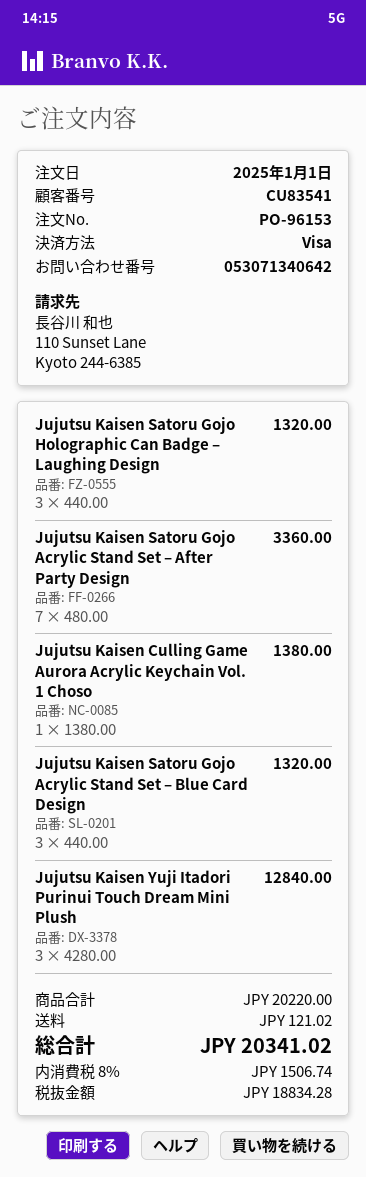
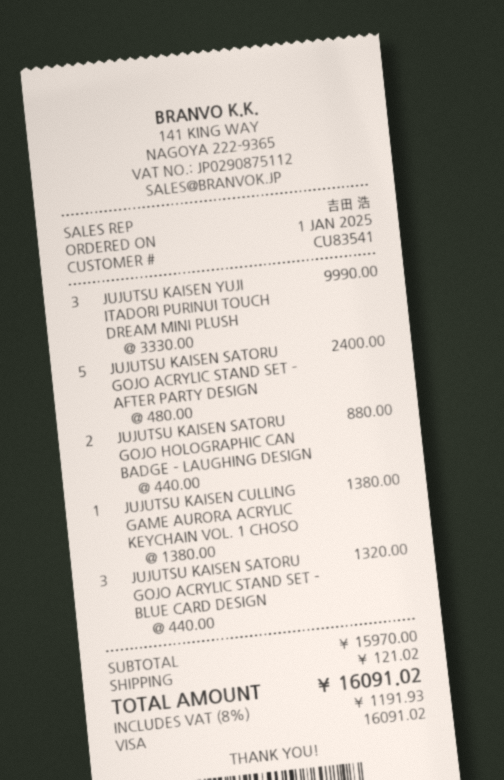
Jujutsu Kaisen Satoru Gojo Holographic Can Badge – Laughing Design: 3 x 440.00 = 1320.00 -> 2 x 440.00 = 880.00
Jujutsu Kaisen Satoru Gojo Acrylic Stand Set – After Party Design: 7 x 480.00 = 3360.00 -> 5 x 480.00 = 2400.00
Jujutsu Kaisen Yuji Itadori Purinui Touch Dream Mini Plush: 3 x 4280.00 = 12840.00 -> 3 x 3330.00 = 9990.00
subtotal: 20220.00 -> 15970.00
tax: 8% = 1506.74 -> 8% = 1191.93
total: 20341.02 -> 16091.02

